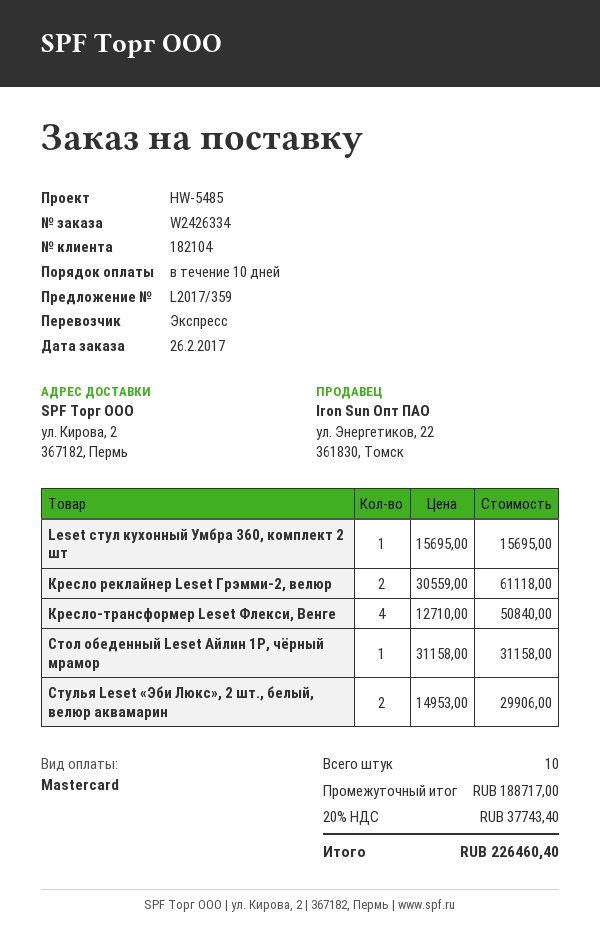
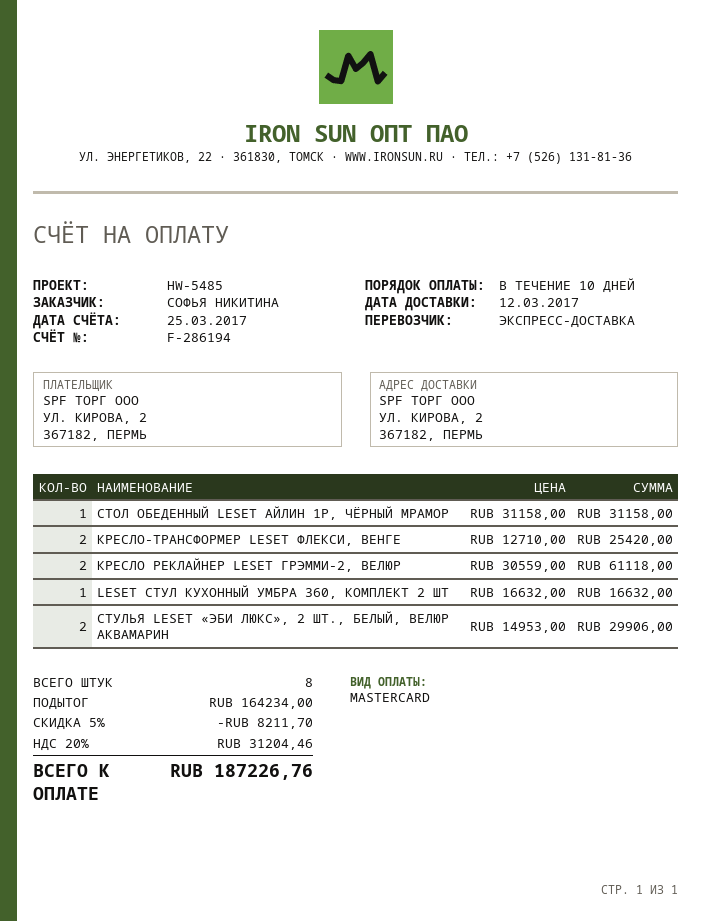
Leset стул кухонный Умбра 360, комплект 2 шт: 1 x 15695.00 = 15695.00 -> 1 x 16632.00 = 16632.00
Кресло-трансформер Leset Флекси, Венге: 4 x 12710.00 = 50840.00 -> 2 x 12710.00 = 25420.00
total quantity: 10 -> 8
subtotal: 188717.00 -> 164234.00
discount: none -> 5% = 8211.70
tax: 20% = 37743.40 -> 20% = 31204.46
total: 226460.40 -> 187226.76

